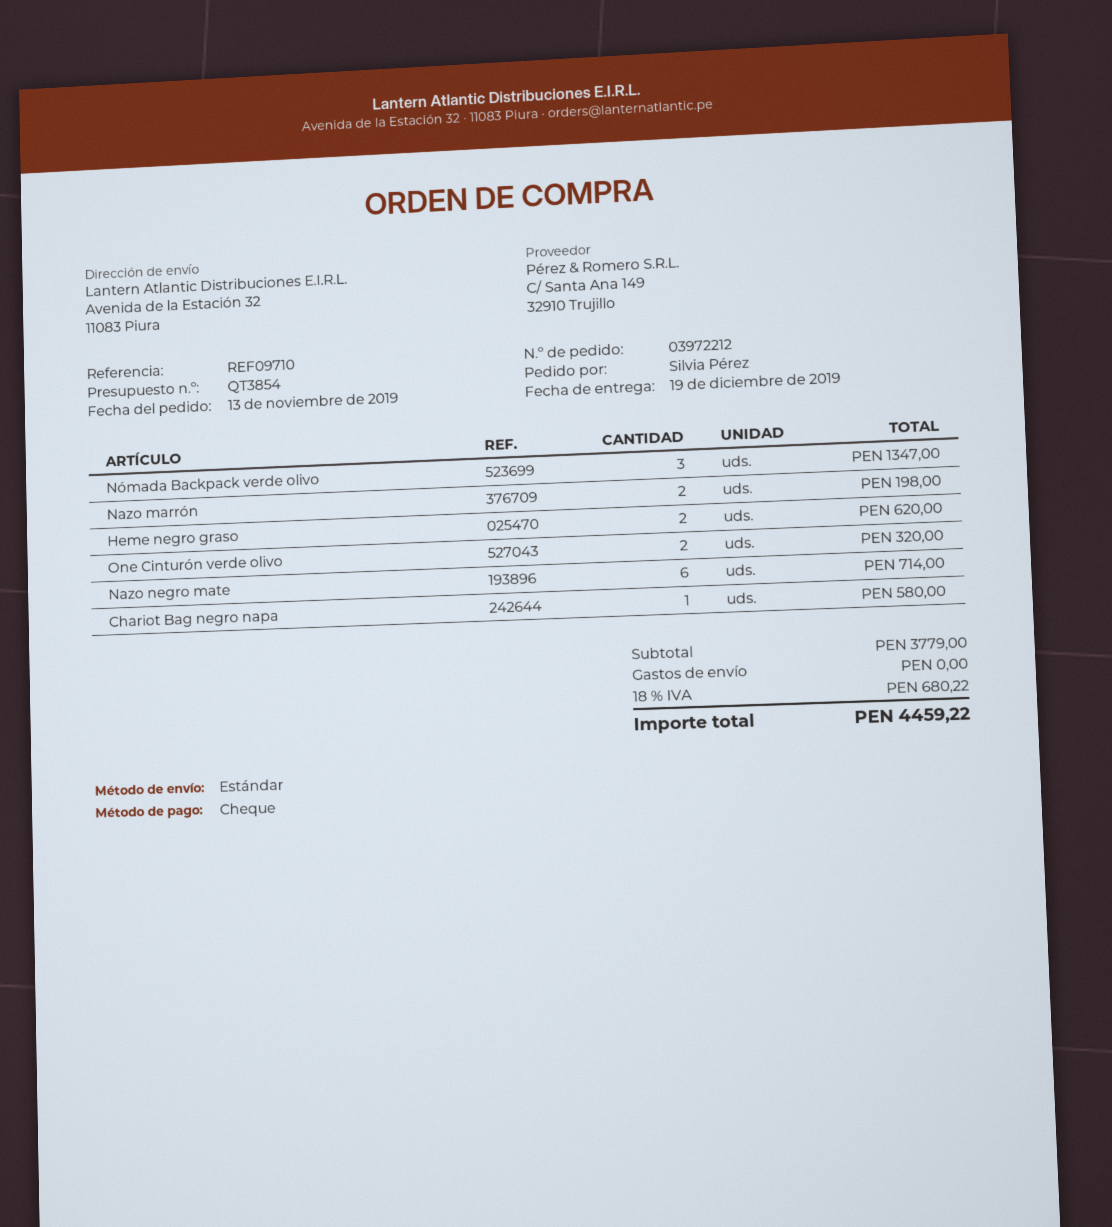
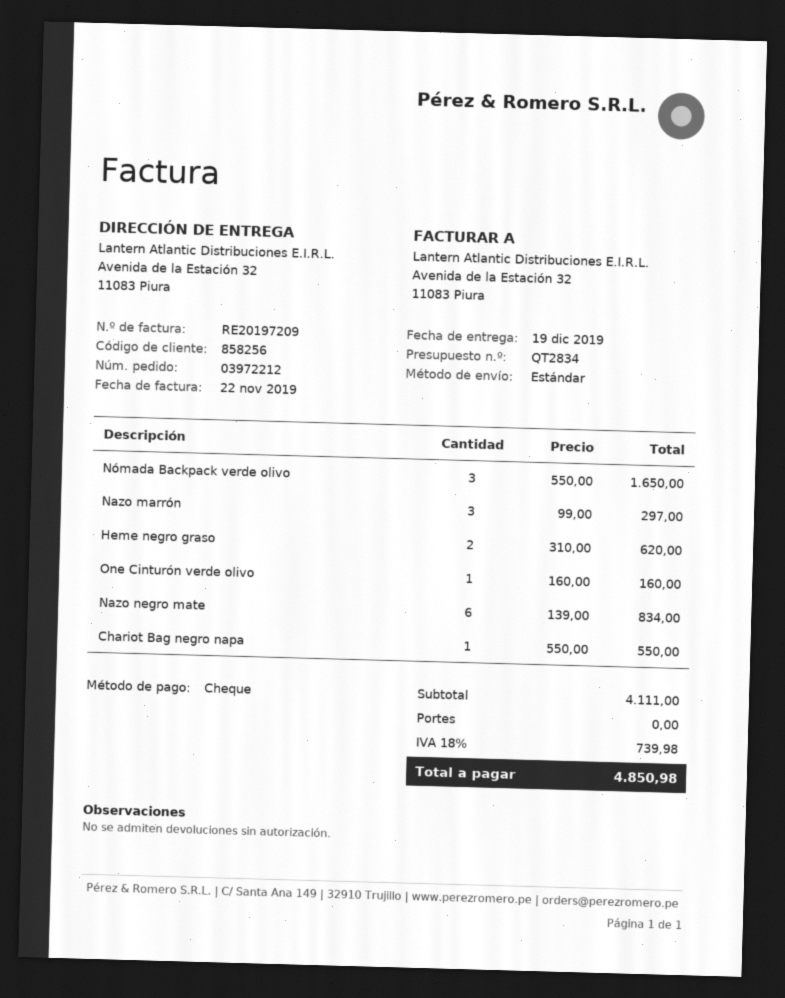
quote number: QT3854 -> QT2834
Nómada Backpack verde olivo: 3 for 1347.00 -> 3 for 1650.00
Nazo marrón: 2 for 198.00 -> 3 for 297.00
One Cinturón verde olivo: 2 for 320.00 -> 1 for 160.00
Nazo negro mate: 6 for 714.00 -> 6 for 834.00
Chariot Bag negro napa: 1 for 580.00 -> 1 for 550.00
subtotal: 3779.00 -> 4111.00
tax: 18% = 680.22 -> 18% = 739.98
total: 4459.22 -> 4850.98

